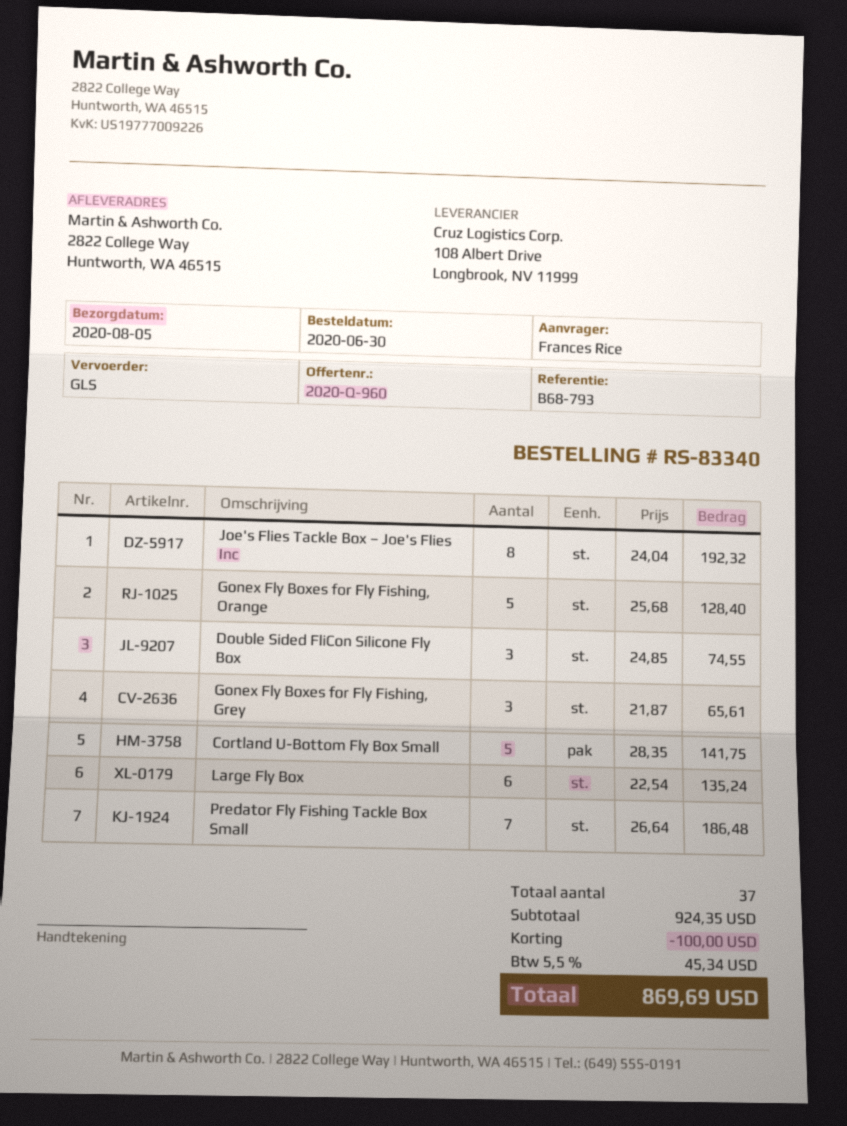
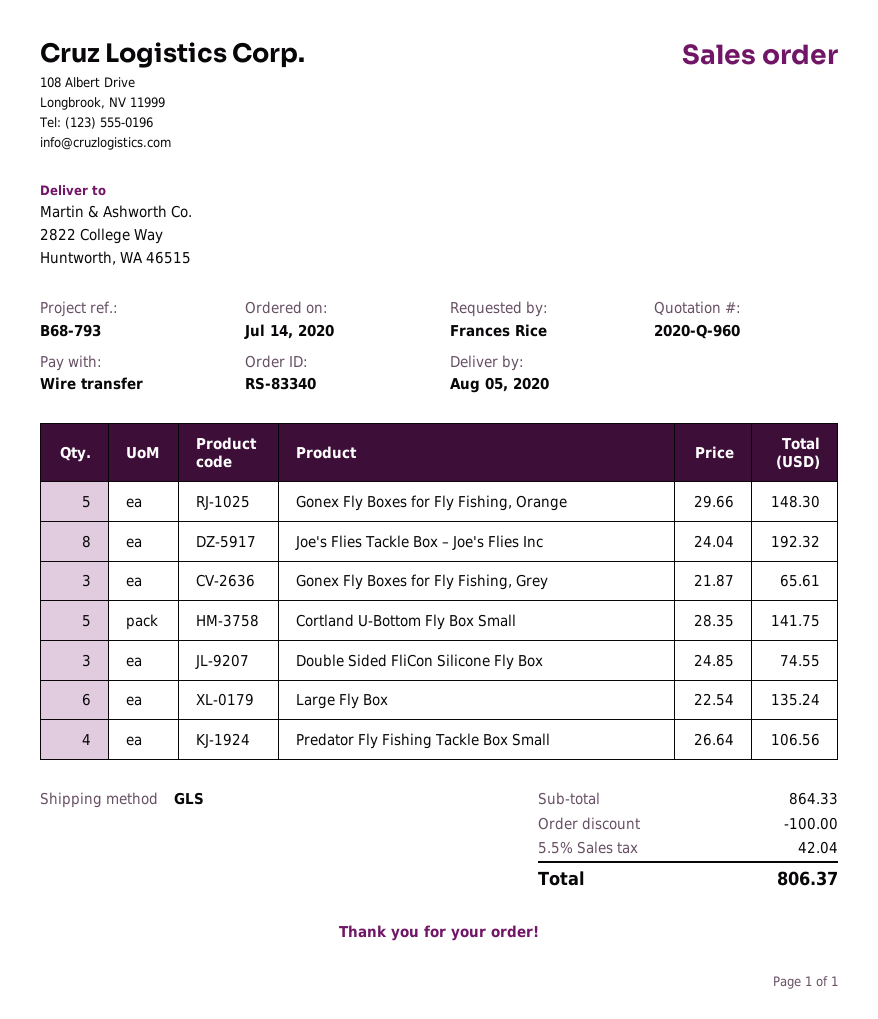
order date: 2020-06-30 -> 2020-07-14
Gonex Fly Boxes for Fly Fishing, Orange: 5 x 25.68 = 128.40 -> 5 x 29.66 = 148.30
Predator Fly Fishing Tackle Box Small: 7 x 26.64 = 186.48 -> 4 x 26.64 = 106.56
subtotal: 924.35 -> 864.33
tax: 5.5% = 45.34 -> 5.5% = 42.04
total: 869.69 -> 806.37

